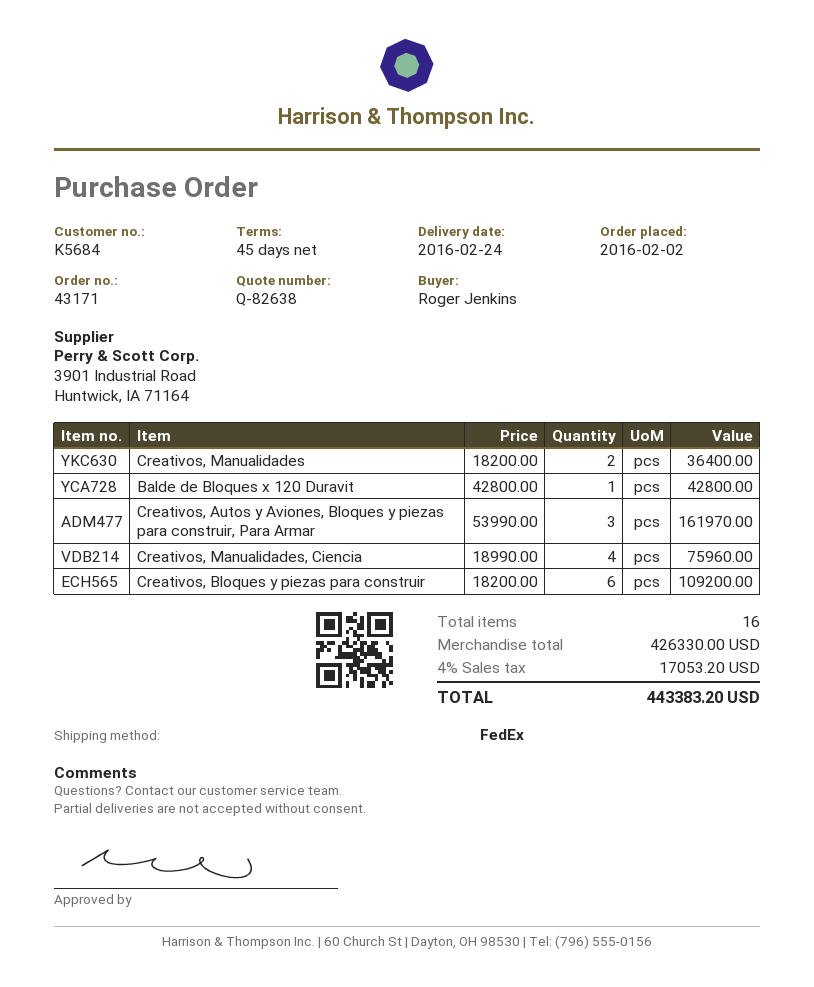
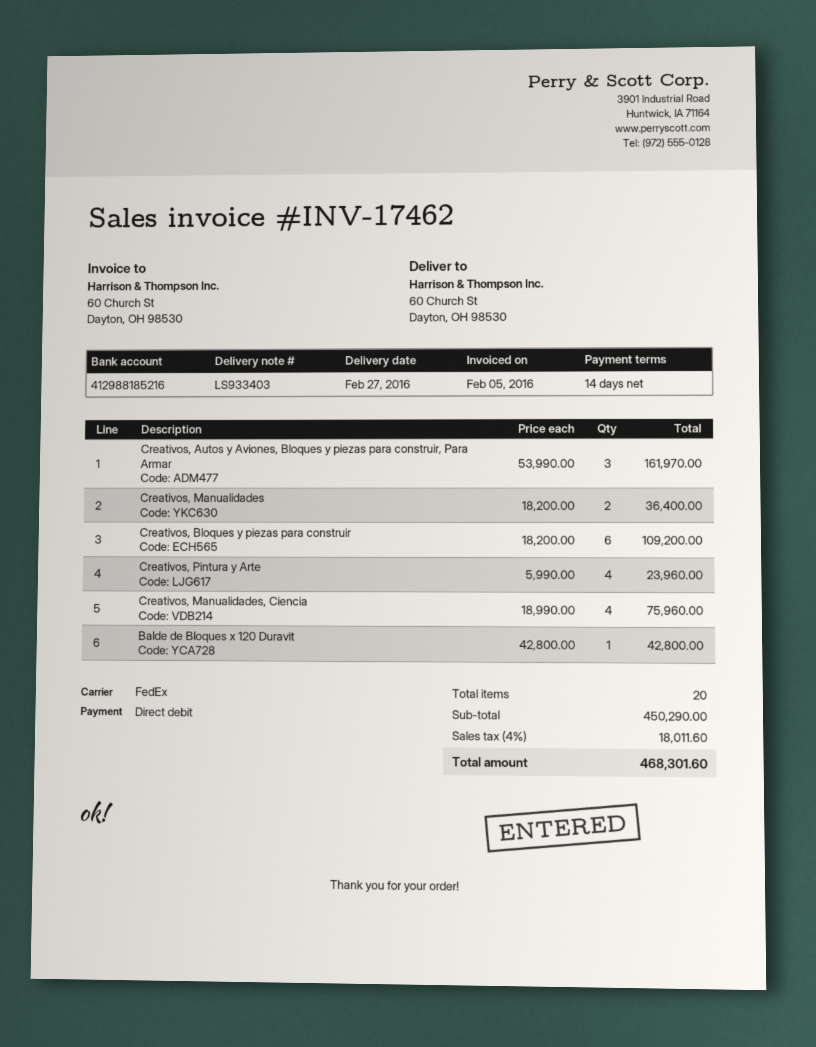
delivery date: 2016-02-24 -> 2016-02-27
payment terms: 45 days -> 14 days
Creativos, Pintura y Arte: none -> 4 x 5990.00 = 23960.00
total quantity: 16 -> 20
subtotal: 426330.00 -> 450290.00
tax: 4% = 17053.20 -> 4% = 18011.60
total: 443383.20 -> 468301.60

